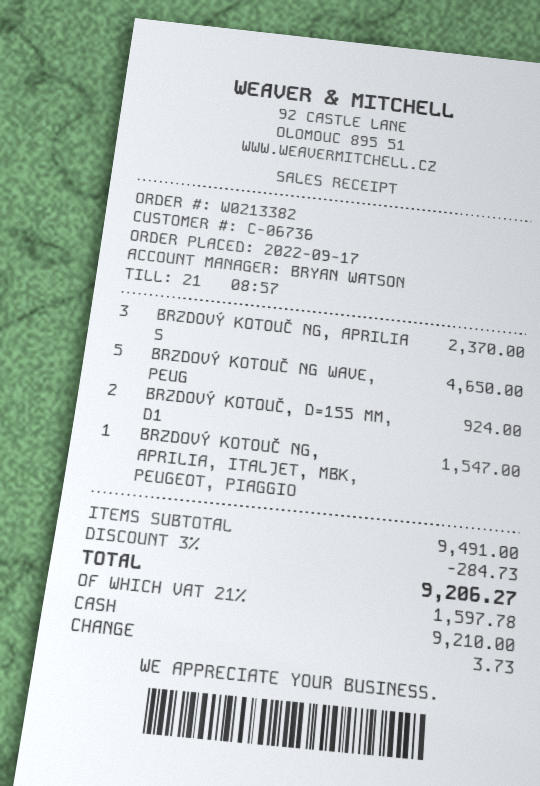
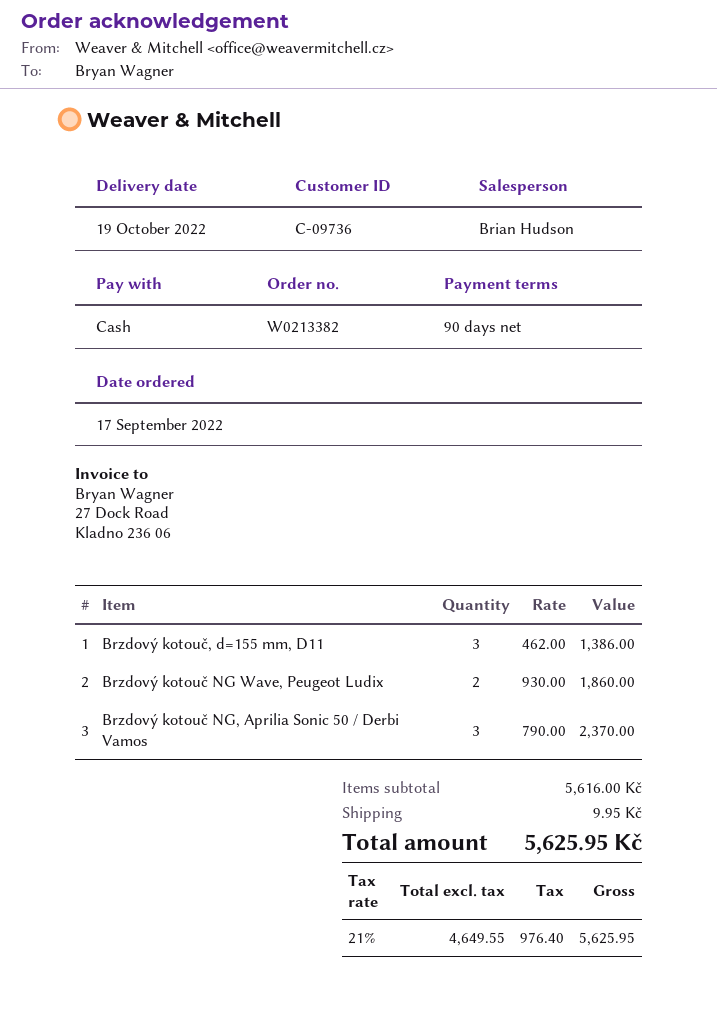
customer number: C-06736 -> C-09736
sales rep: BRYAN WATSON -> Brian Hudson
BRZDOVÝ KOTOUČ NG WAVE, PEUG: 5 for 4650.00 -> 2 for 1860.00
BRZDOVÝ KOTOUČ, D=155 MM, D1: 2 for 924.00 -> 3 for 1386.00
BRZDOVÝ KOTOUČ NG, APRILIA, ITALJET, MBK, PEUGEOT, PIAGGIO: 1 for 1547.00 -> none
subtotal: 9491.00 -> 5616.00
discount: 3% = 284.73 -> none
shipping: none -> 9.95
tax: 21% = 1597.78 -> 21% = 976.40
total: 9206.27 -> 5625.95

